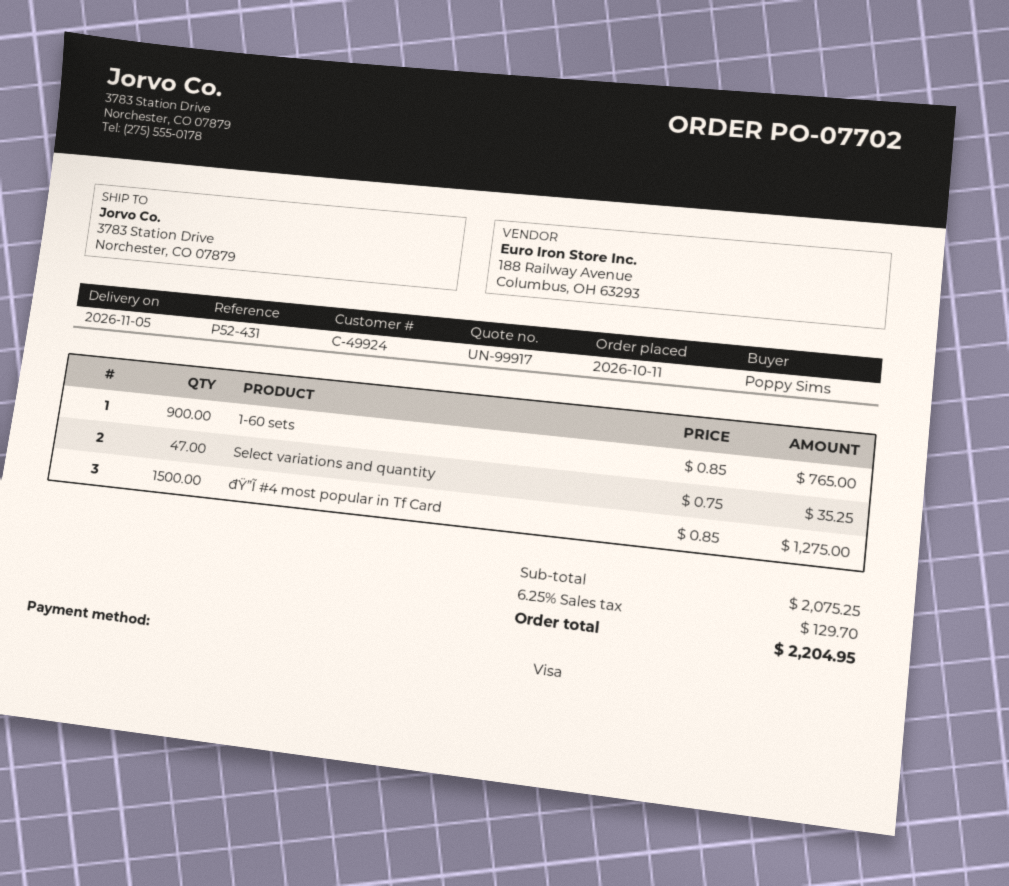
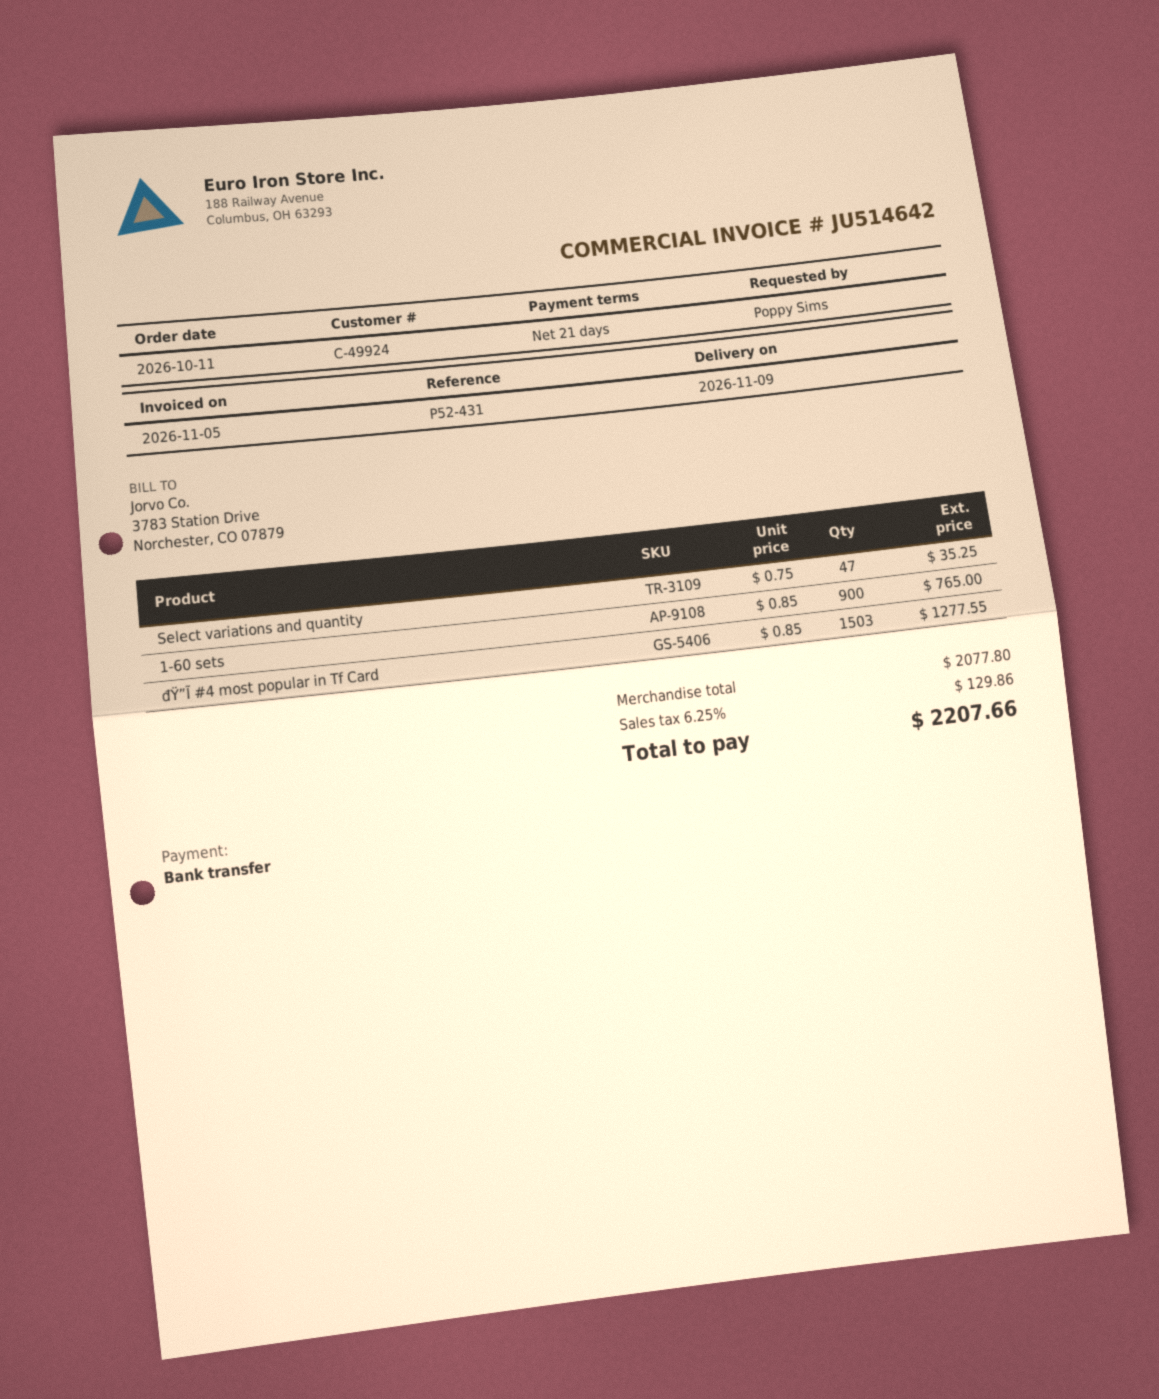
delivery date: 2026-11-05 -> 2026-11-09
payment method: Visa -> bank transfer
đŸ”Ĩ #4 most popular in Tf Card: 1500 x 0.85 = 1275.00 -> 1503 x 0.85 = 1277.55
subtotal: 2075.25 -> 2077.80
tax: 6.25% = 129.70 -> 6.25% = 129.86
total: 2204.95 -> 2207.66

